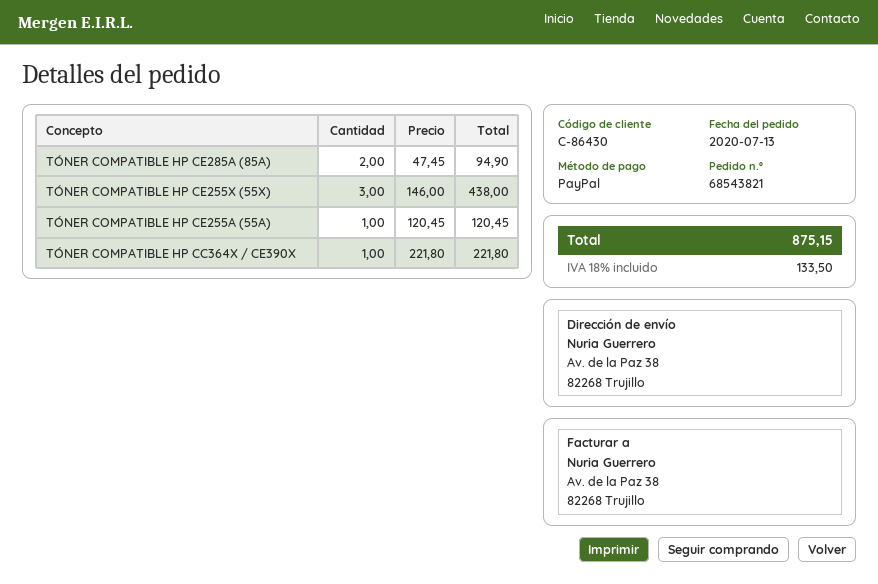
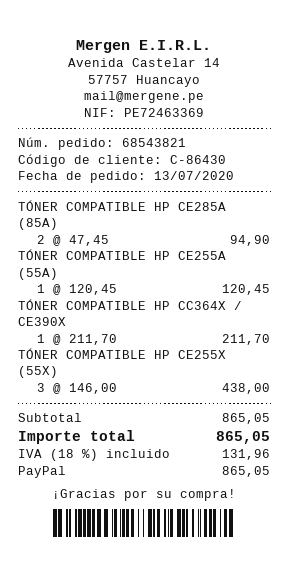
TÓNER COMPATIBLE HP CC364X / CE390X: 1 x 221.80 = 221.80 -> 1 x 211.70 = 211.70
tax: 18% = 133.50 -> 18% = 131.96
total: 875.15 -> 865.05

